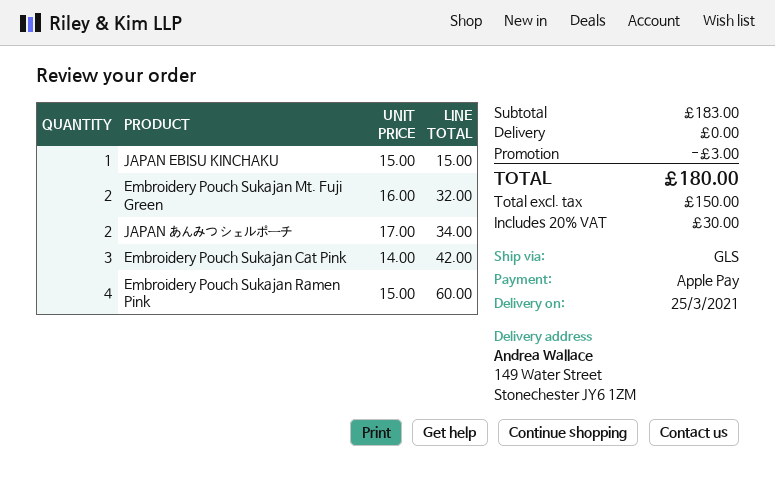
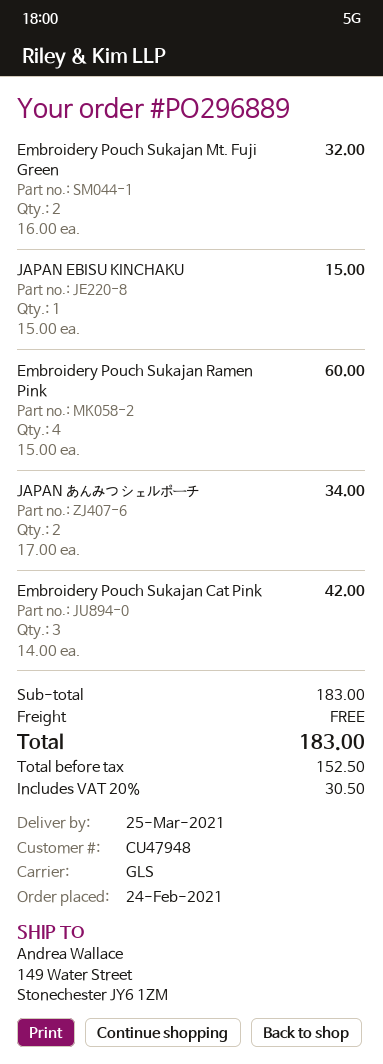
discount: 3.00 -> none
net: 150.00 -> 152.50
tax: 20% = 30.00 -> 20% = 30.50
total: 180.00 -> 183.00

